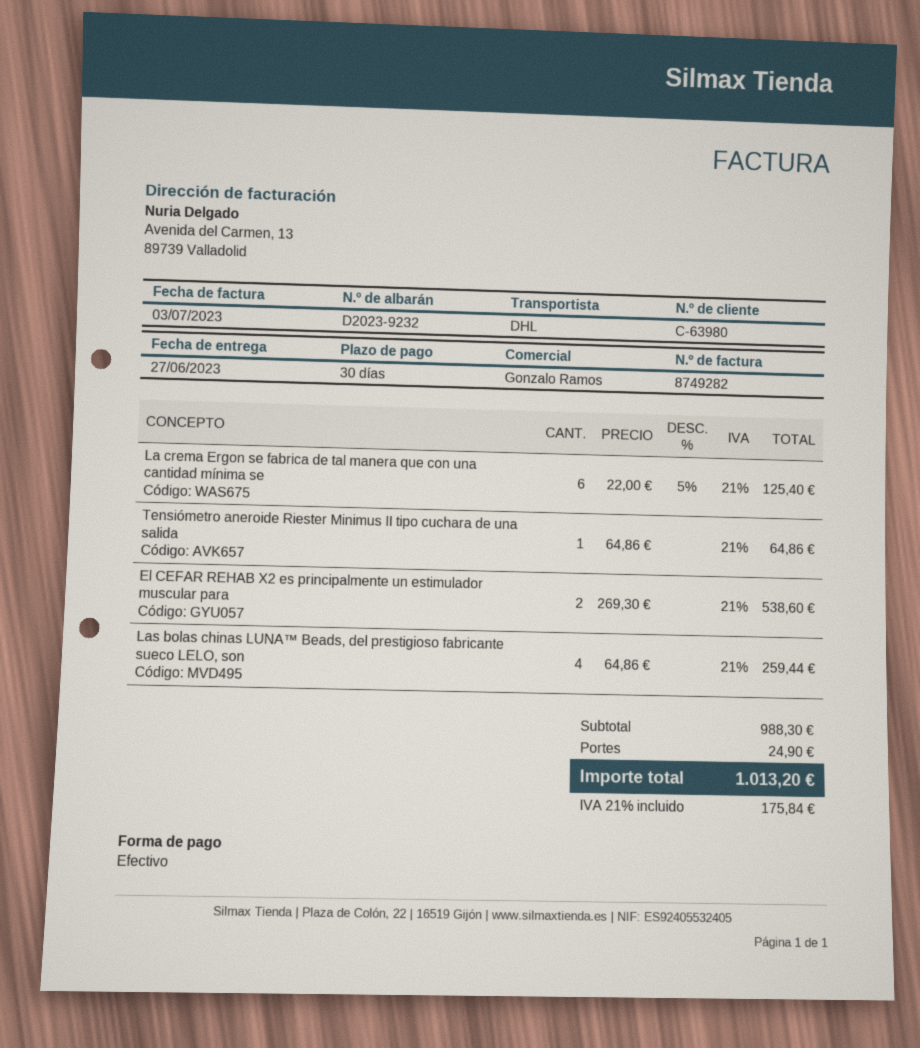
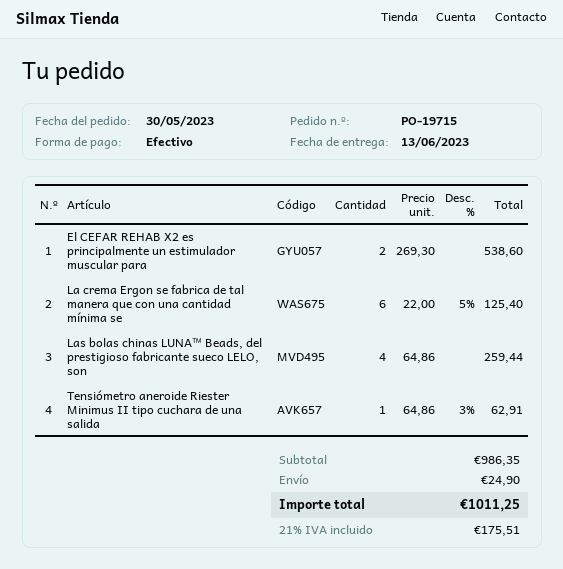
delivery date: 2023-06-27 -> 2023-06-13
Tensiómetro aneroide Riester Minimus II tipo cuchara de una salida: 1 x 64.86 = 64.86 -> 1 x 64.86 - 3% = 62.91
subtotal: 988.30 -> 986.35
tax: 21% = 175.84 -> 21% = 175.51
total: 1013.20 -> 1011.25

